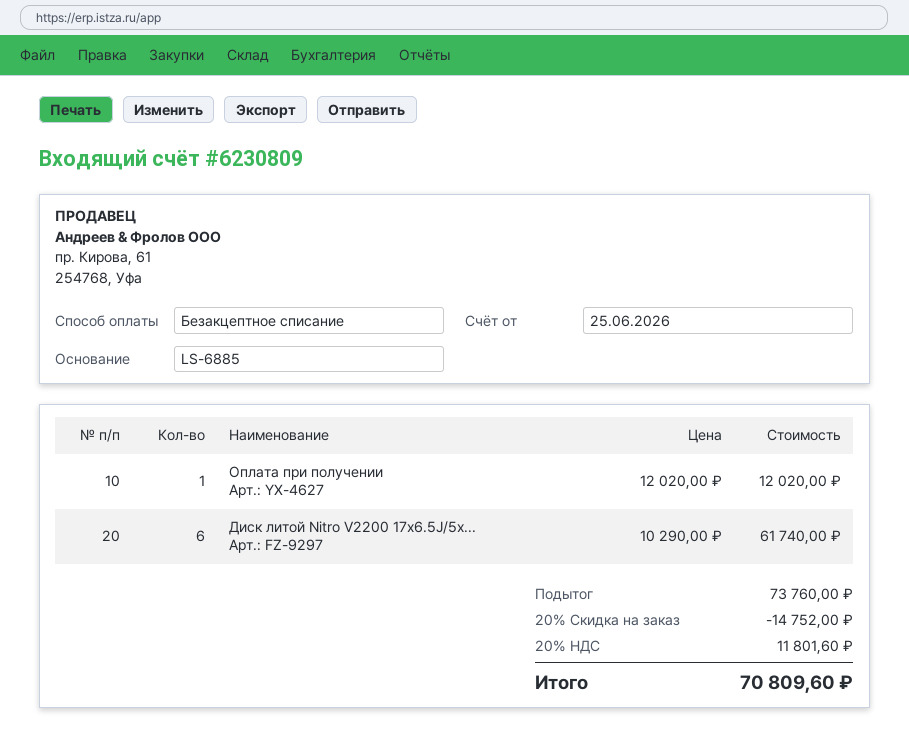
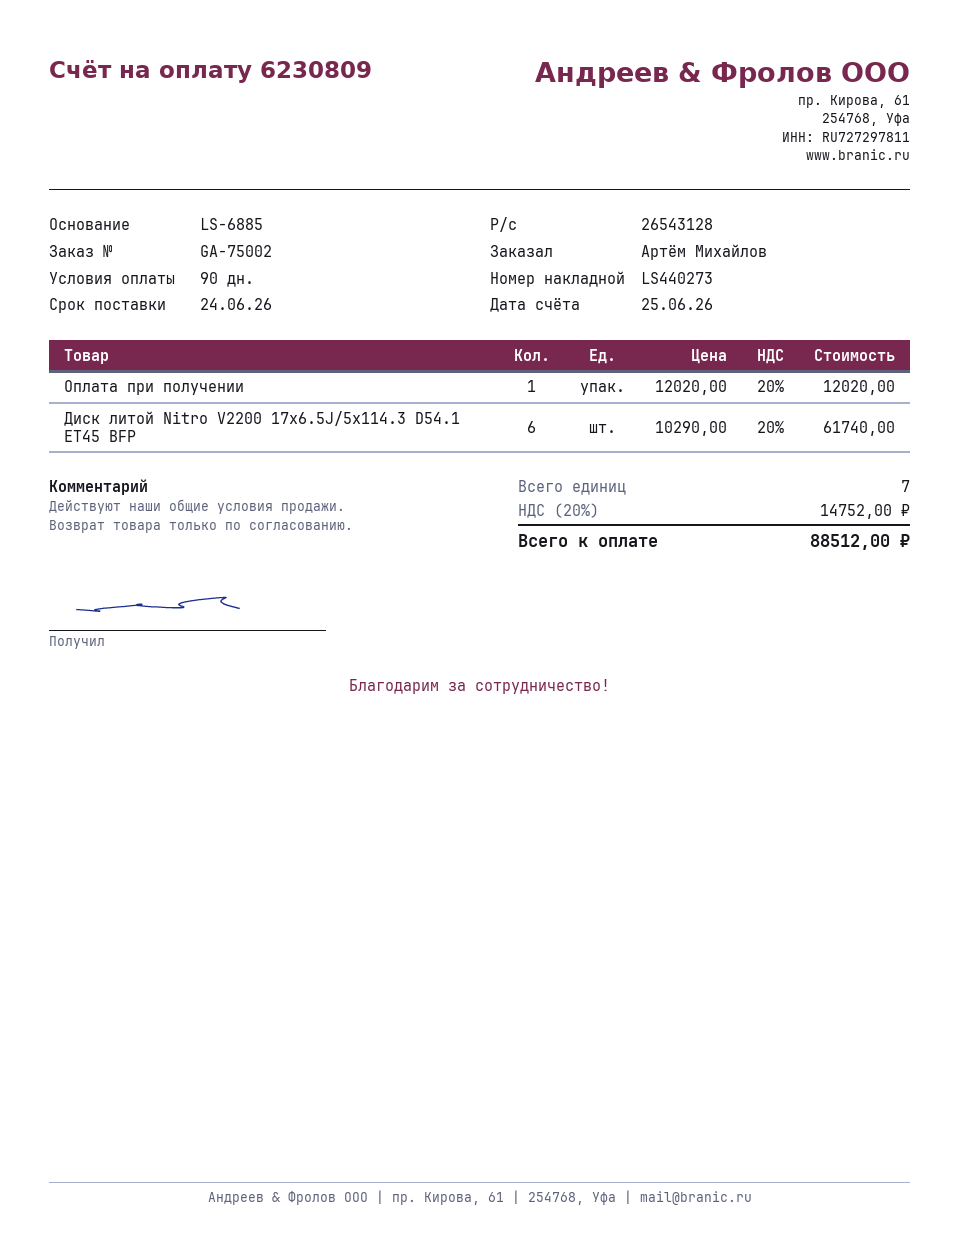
discount: 20% = 14752.00 -> none
tax: 20% = 11801.60 -> 20% = 14752.00
total: 70809.60 -> 88512.00

